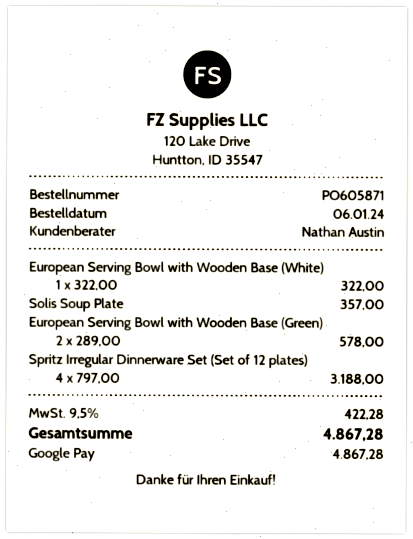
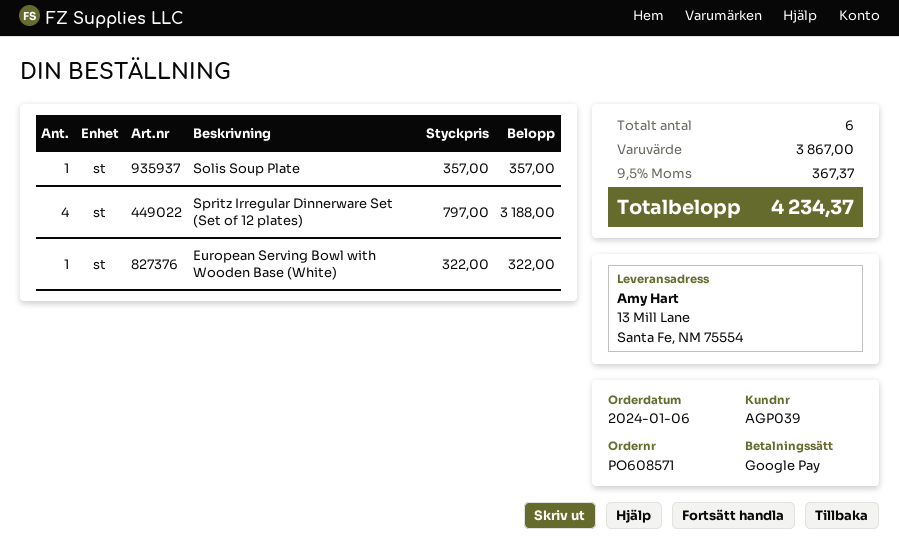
order number: PO605871 -> PO608571
European Serving Bowl with Wooden Base (Green): 2 x 289.00 = 578.00 -> none
tax: 9.5% = 422.28 -> 9.5% = 367.37
total: 4867.28 -> 4234.37

